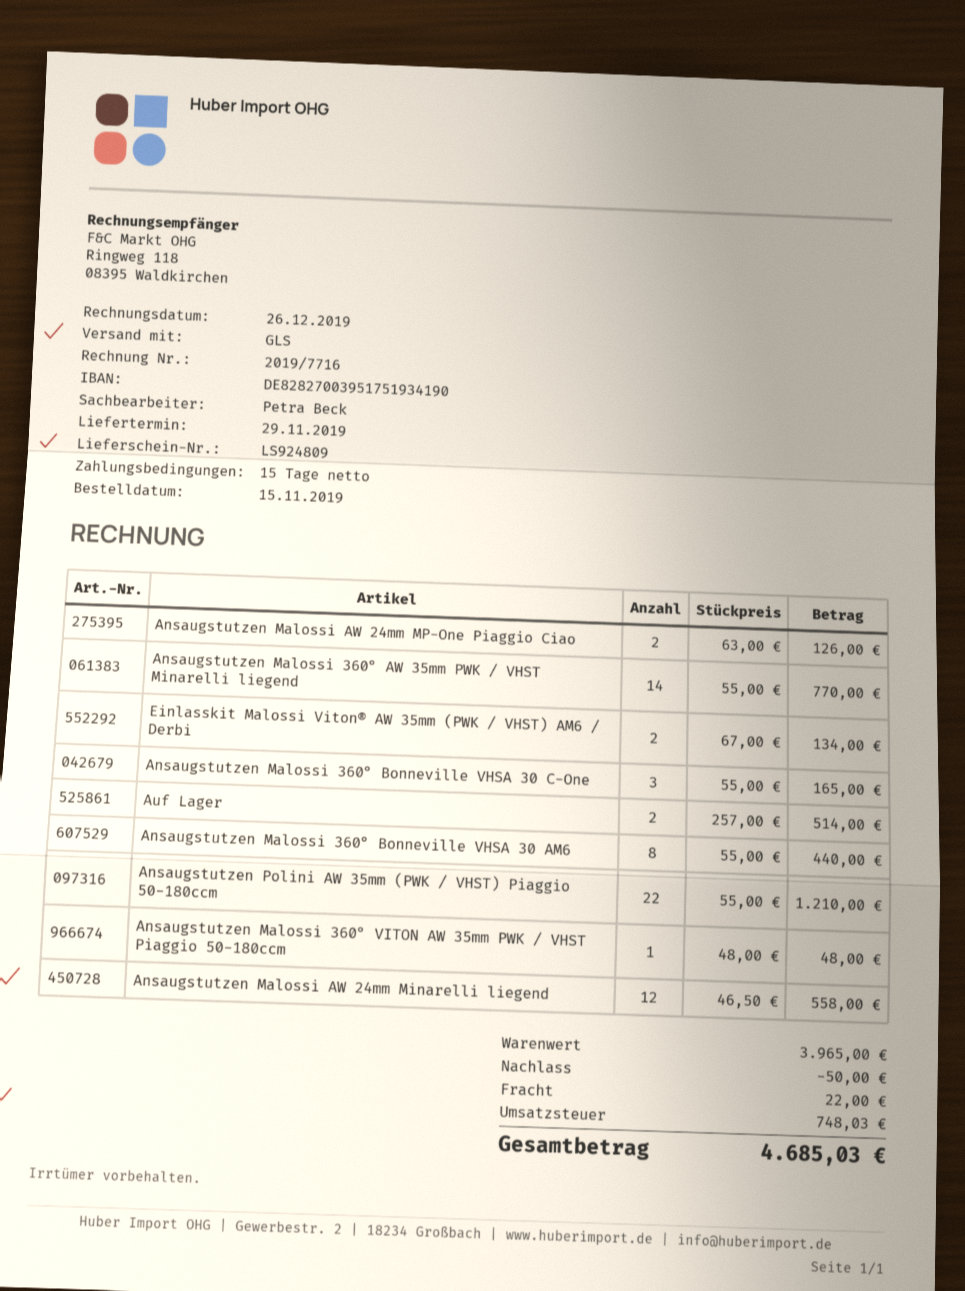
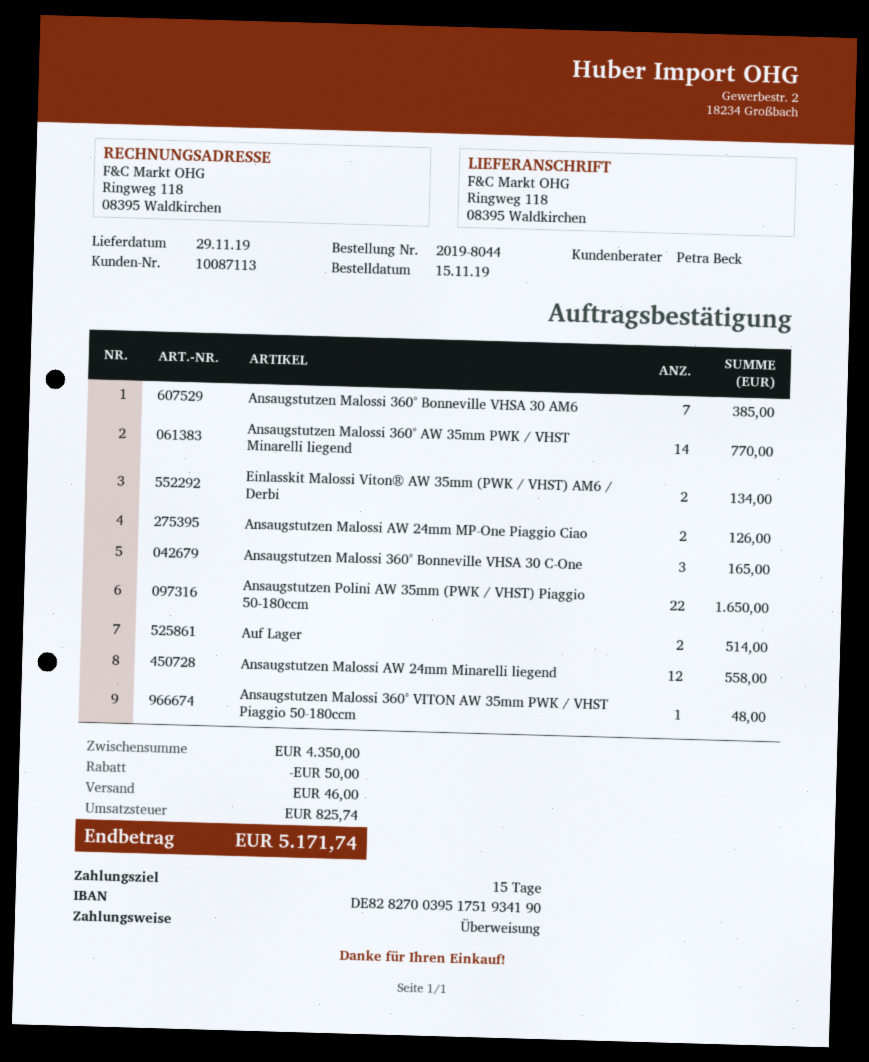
Ansaugstutzen Malossi 360° Bonneville VHSA 30 AM6: 8 for 440.00 -> 7 for 385.00
Ansaugstutzen Polini AW 35mm (PWK / VHST) Piaggio 50-180ccm: 22 for 1210.00 -> 22 for 1650.00
subtotal: 3965.00 -> 4350.00
shipping: 22.00 -> 46.00
tax: 748.03 -> 825.74
total: 4685.03 -> 5171.74

